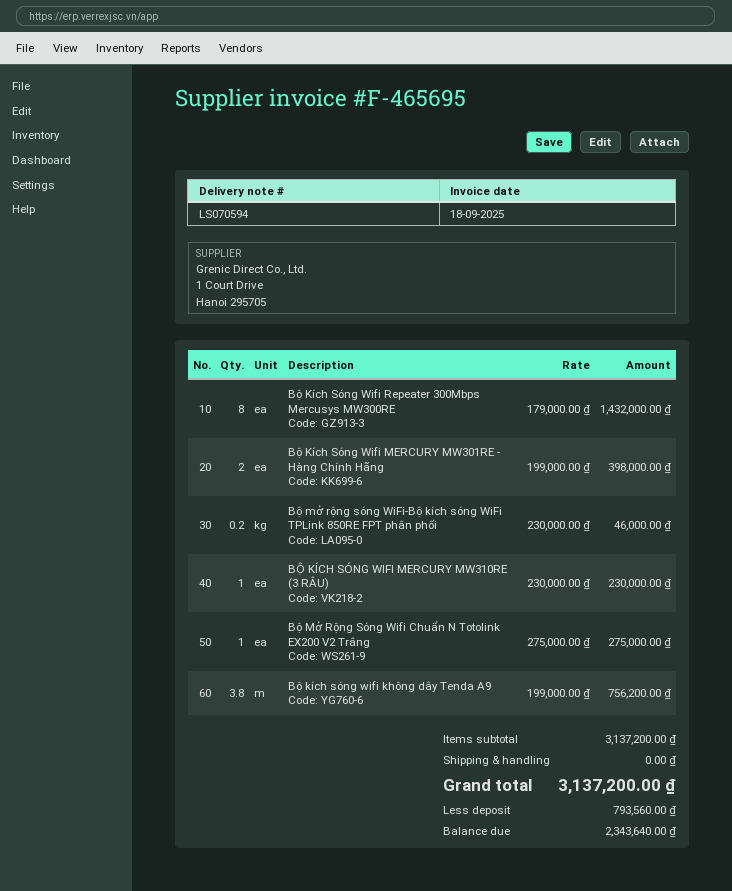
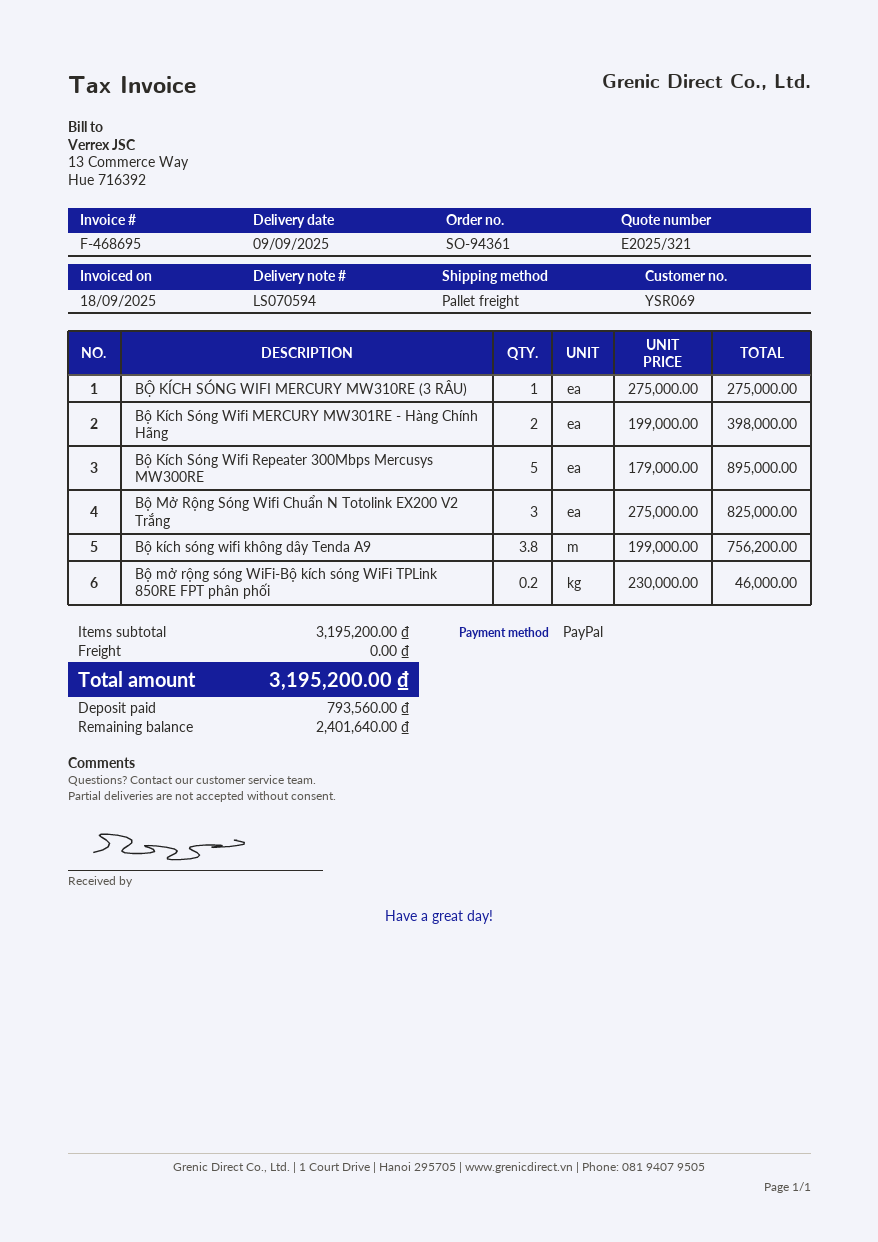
invoice number: F-465695 -> F-468695
Bộ Kích Sóng Wifi Repeater 300Mbps Mercusys MW300RE: 8 x 179000.00 = 1432000.00 -> 5 x 179000.00 = 895000.00
BỘ KÍCH SÓNG WIFI MERCURY MW310RE (3 RÂU): 1 x 230000.00 = 230000.00 -> 1 x 275000.00 = 275000.00
Bộ Mở Rộng Sóng Wifi Chuẩn N Totolink EX200 V2 Trắng: 1 x 275000.00 = 275000.00 -> 3 x 275000.00 = 825000.00
subtotal: 3137200.00 -> 3195200.00
total: 3137200.00 -> 3195200.00
balance: 2343640.00 -> 2401640.00

